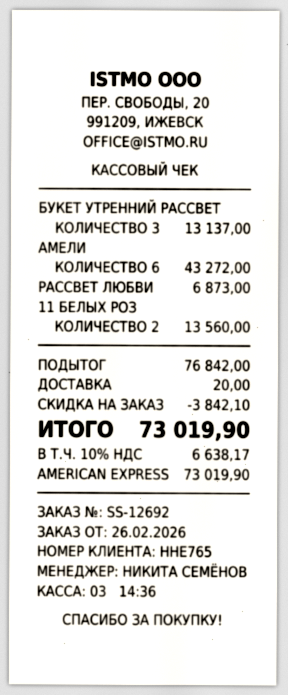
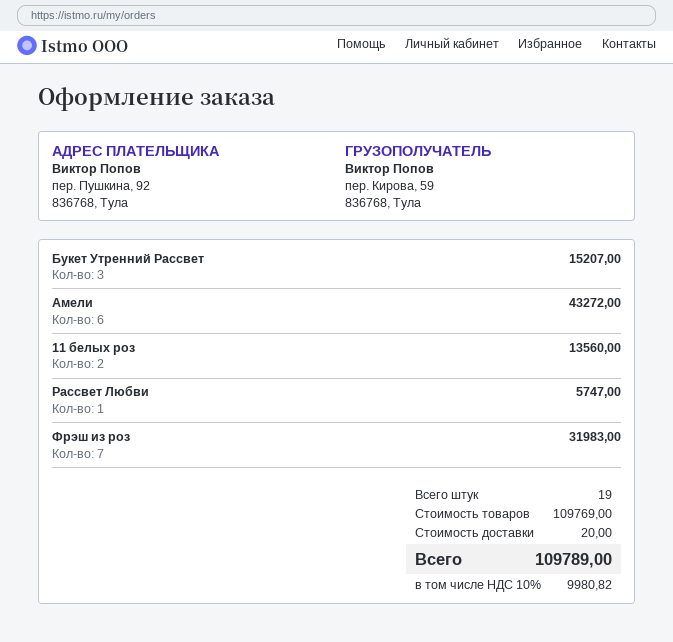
БУКЕТ УТРЕННИЙ РАССВЕТ: 3 for 13137.00 -> 3 for 15207.00
РАССВЕТ ЛЮБВИ: 1 for 6873.00 -> 1 for 5747.00
Фрэш из роз: none -> 7 for 31983.00
subtotal: 76842.00 -> 109769.00
discount: 3842.10 -> none
tax: 10% = 6638.17 -> 10% = 9980.82
total: 73019.90 -> 109789.00

